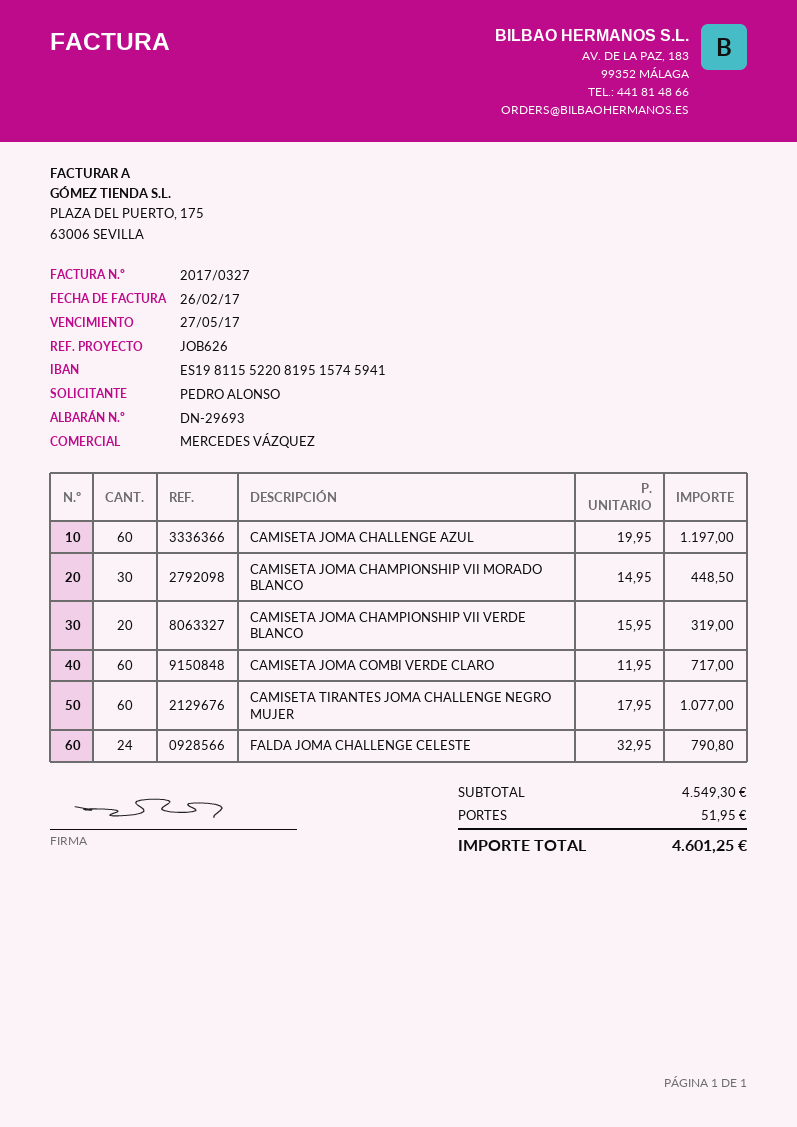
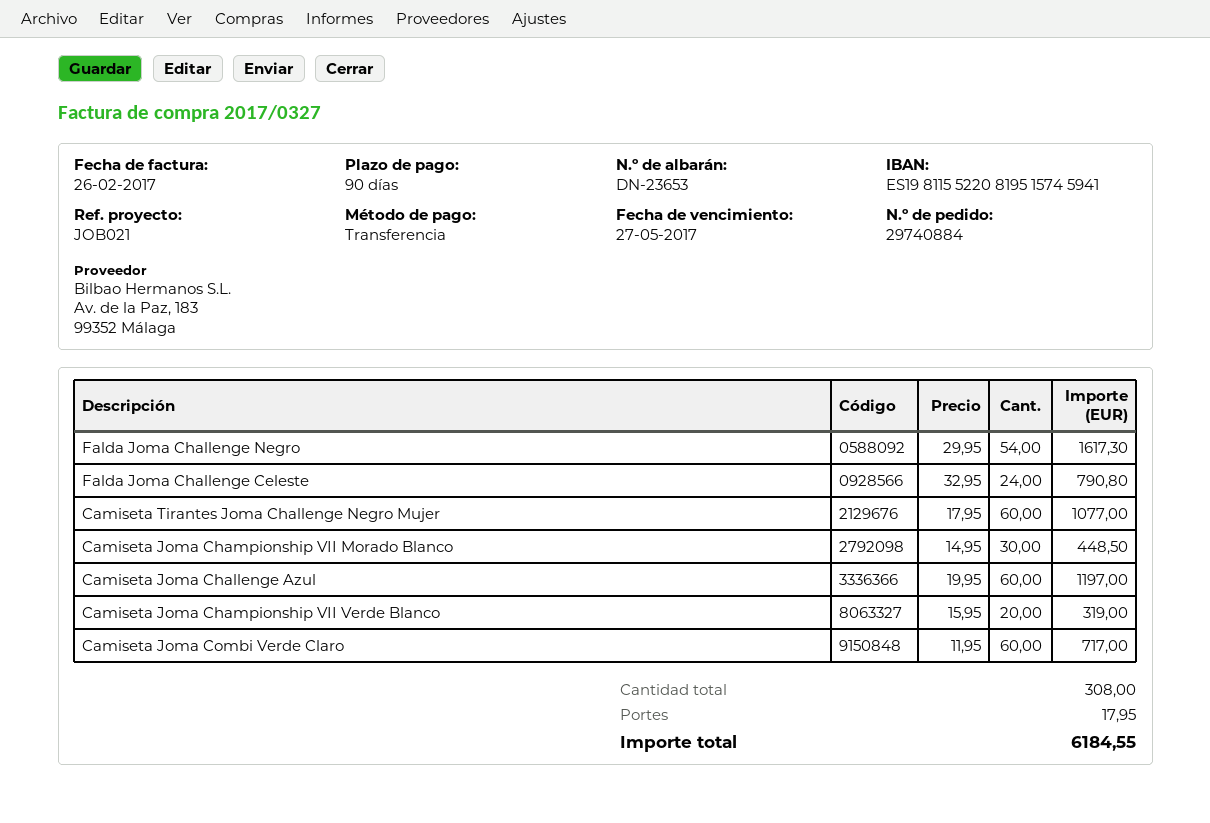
delivery note number: DN-29693 -> DN-23653
reference: JOB626 -> JOB021
Falda Joma Challenge Negro: none -> 54 x 29.95 = 1617.30
shipping: 51.95 -> 17.95
total: 4601.25 -> 6184.55

